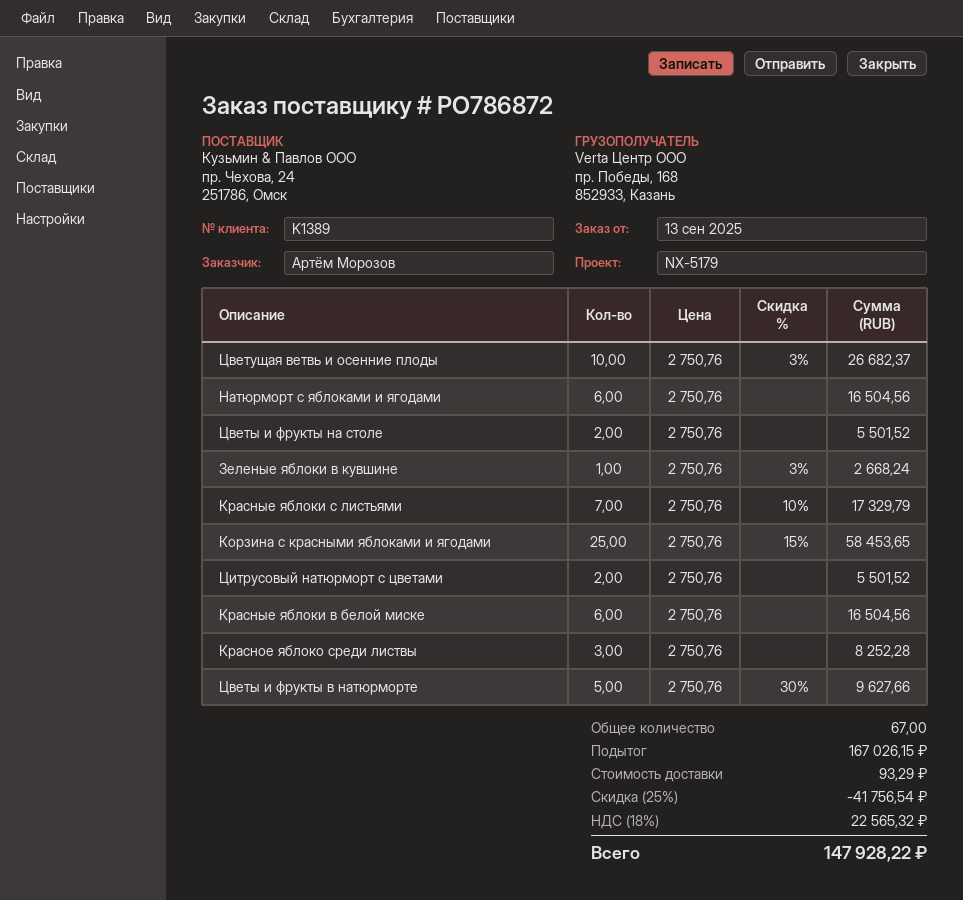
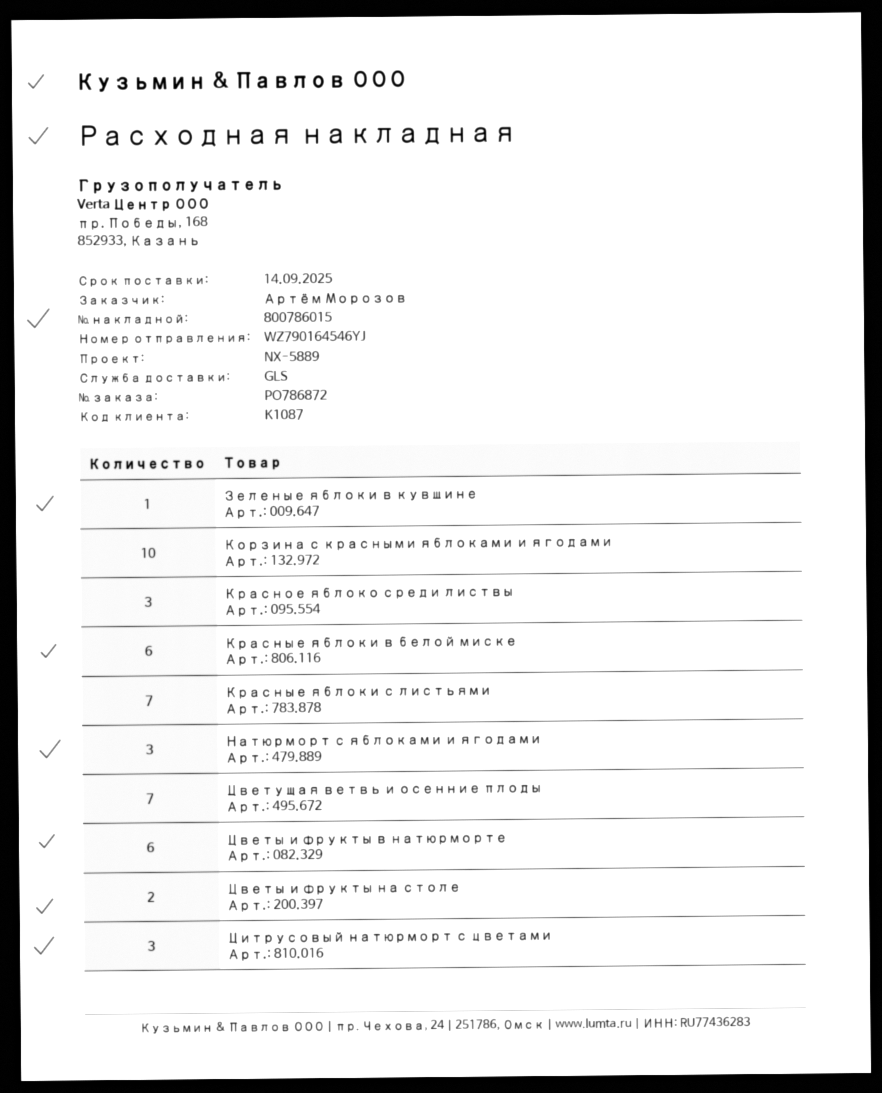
customer number: K1389 -> K1087
reference: NX-5179 -> NX-5889
Цветущая ветвь и осенние плоды: 10 -> 7
Натюрморт с яблоками и ягодами: 6 -> 3
Корзина с красными яблоками и ягодами: 25 -> 10
Цитрусовый натюрморт с цветами: 2 -> 3
Цветы и фрукты в натюрморте: 5 -> 6

